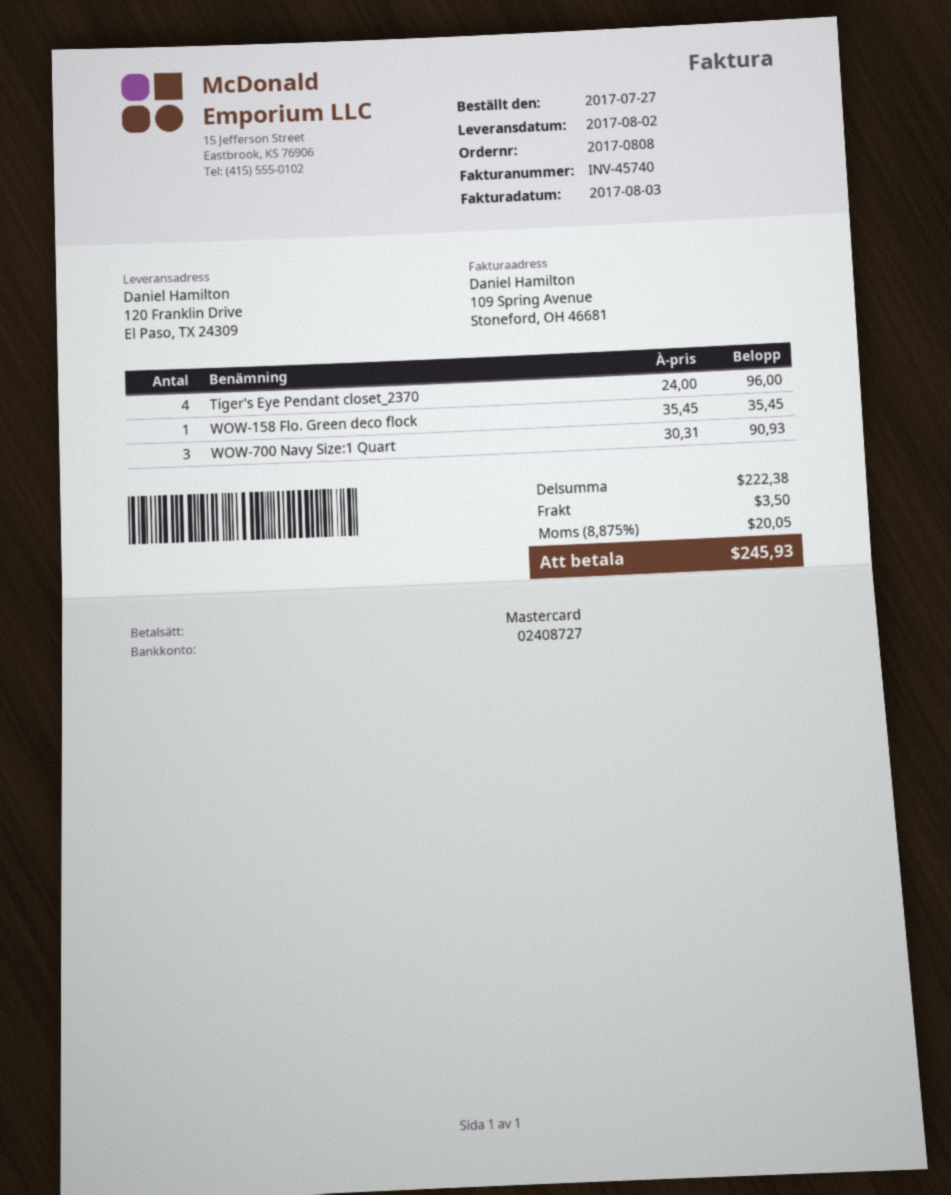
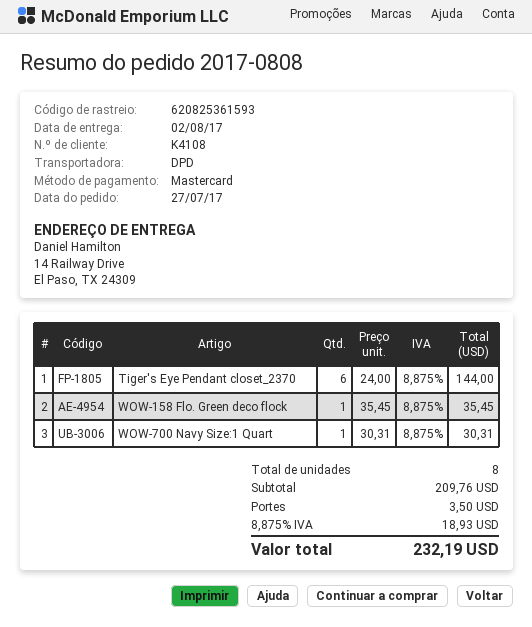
ship to: 120 Franklin Drive, El Paso, TX 24309 -> 14 Railway Drive, El Paso, TX 24309
Tiger's Eye Pendant closet_2370: 4 x 24.00 = 96.00 -> 6 x 24.00 = 144.00
WOW-700 Navy Size:1 Quart: 3 x 30.31 = 90.93 -> 1 x 30.31 = 30.31
subtotal: 222.38 -> 209.76
tax: 8.875% = 20.05 -> 8.875% = 18.93
total: 245.93 -> 232.19

